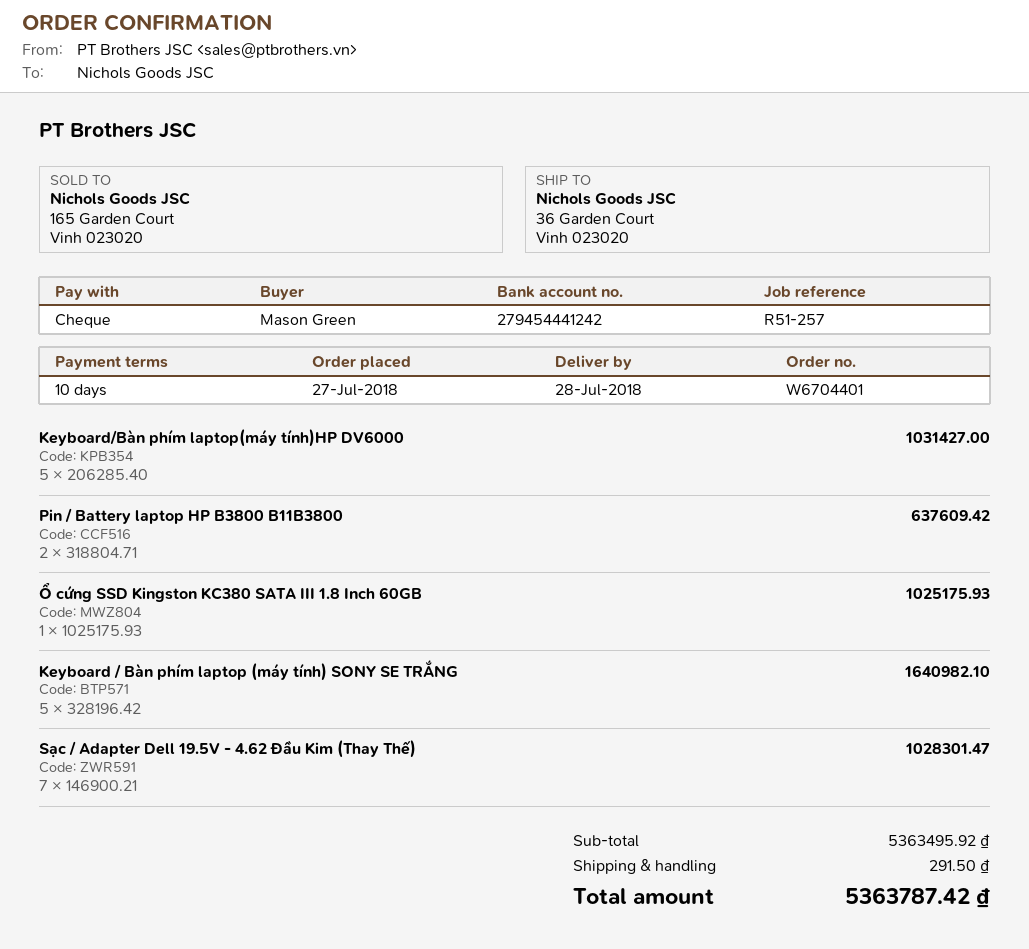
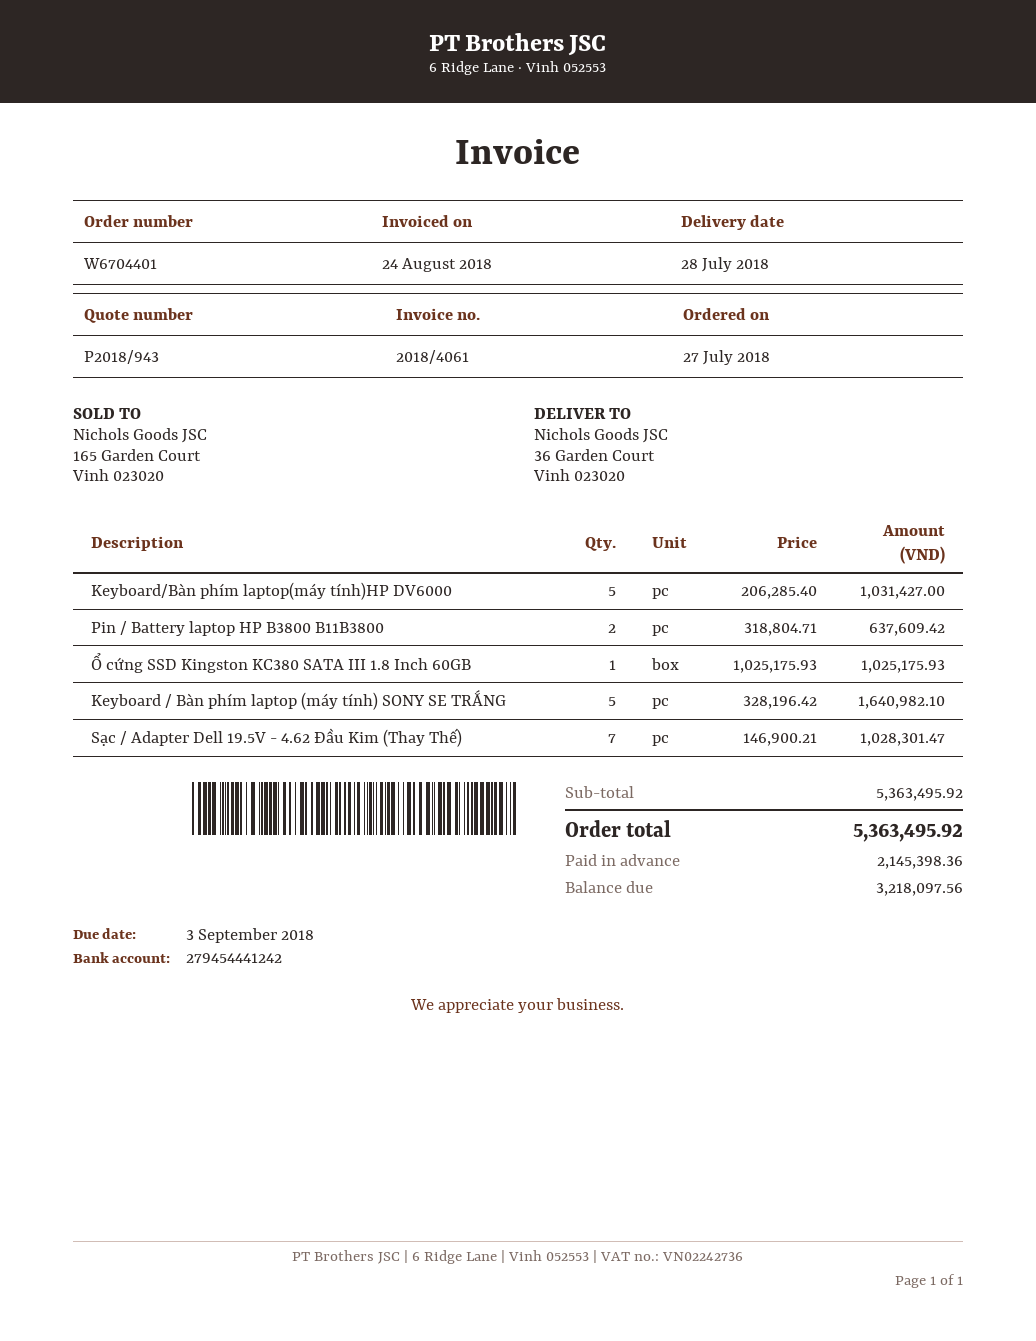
shipping: 291.50 -> none
total: 5363787.42 -> 5363495.92

